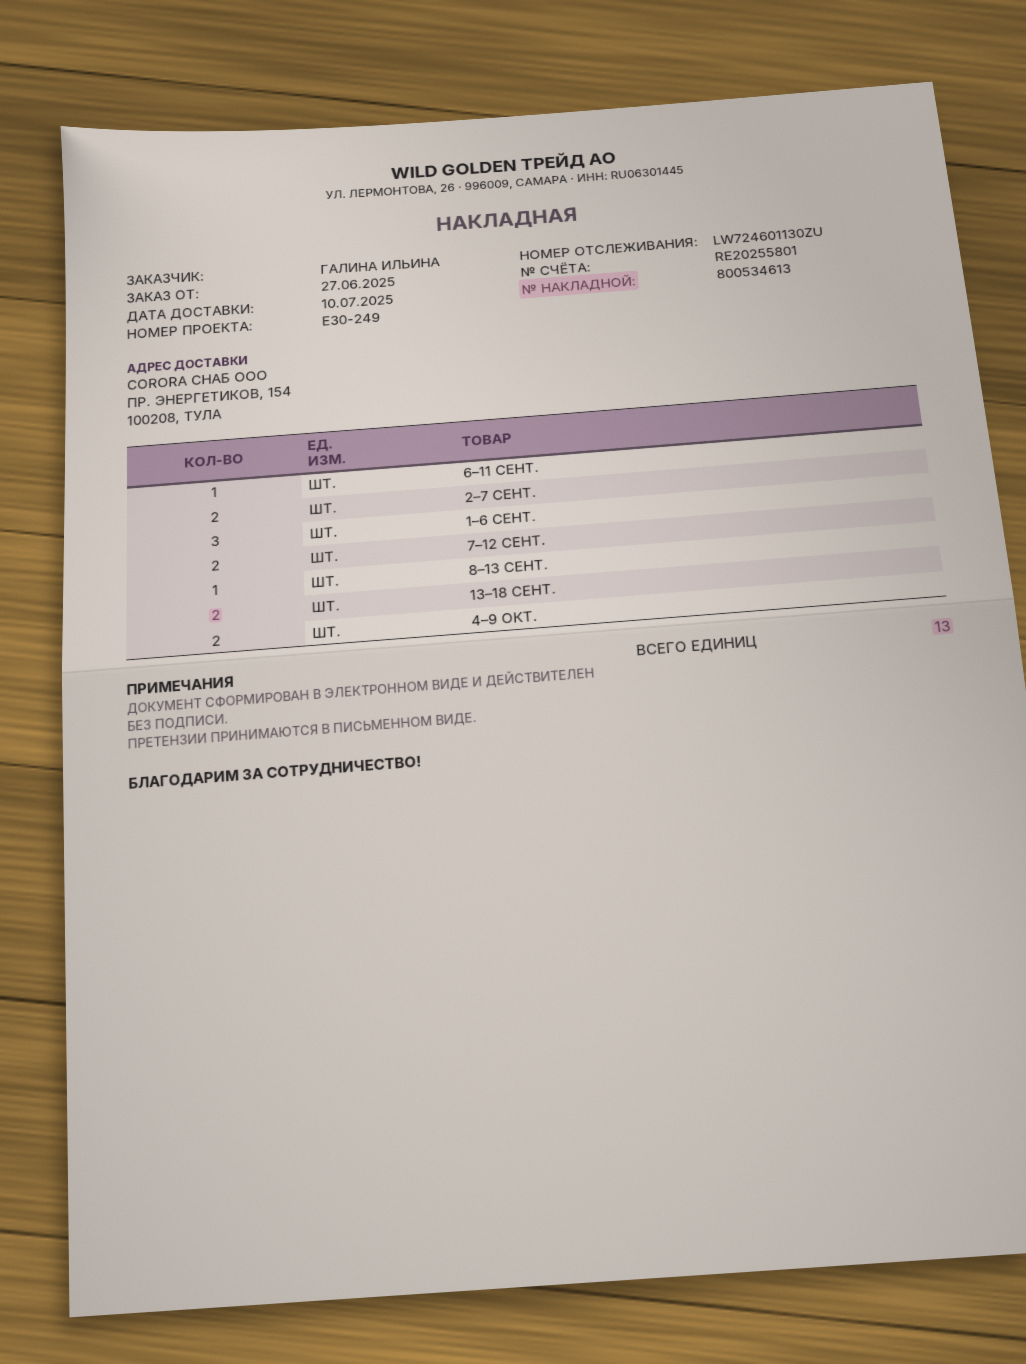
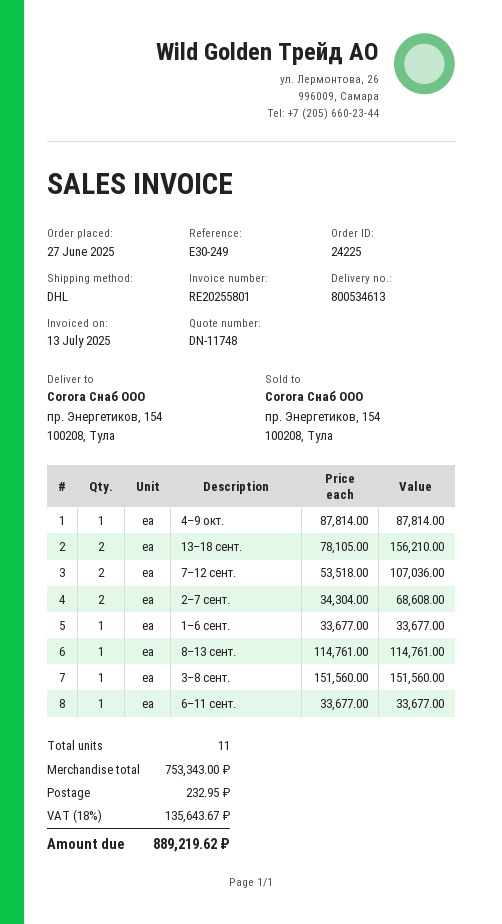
1–6 СЕНТ.: 3 -> 1
4–9 ОКТ.: 2 -> 1
3–8 сент.: none -> 1
total quantity: 13 -> 11

